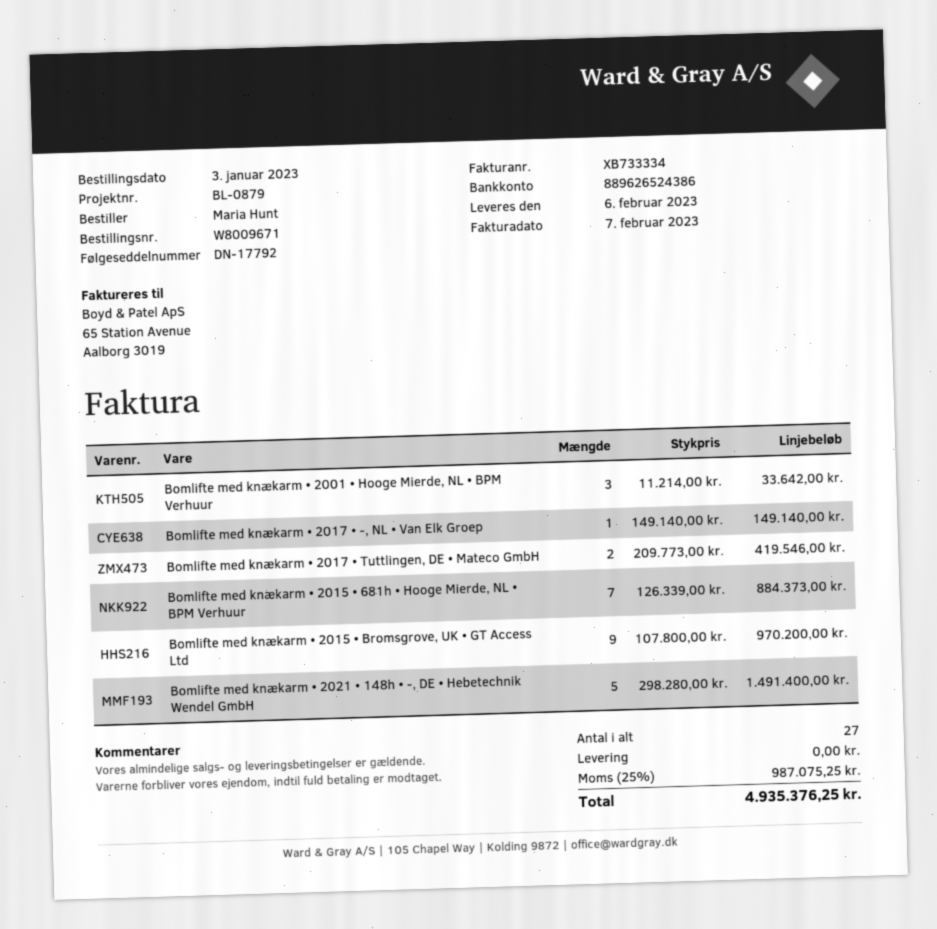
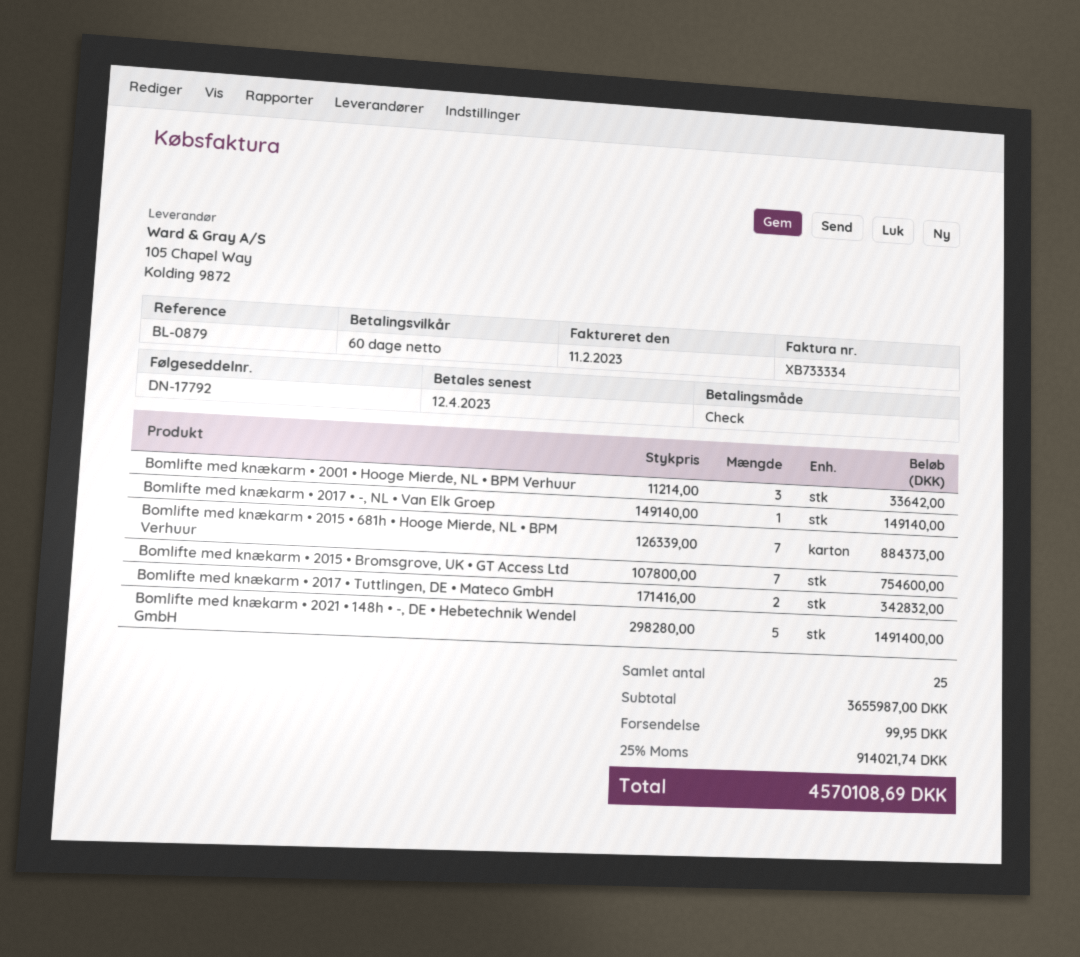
invoice date: 2023-02-07 -> 2023-02-11
Bomlifte med knækarm • 2017 • Tuttlingen, DE • Mateco GmbH: 2 x 209773.00 = 419546.00 -> 2 x 171416.00 = 342832.00
Bomlifte med knækarm • 2015 • Bromsgrove, UK • GT Access Ltd: 9 x 107800.00 = 970200.00 -> 7 x 107800.00 = 754600.00
total quantity: 27 -> 25
shipping: 0.00 -> 99.95
tax: 25% = 987075.25 -> 25% = 914021.74
total: 4935376.25 -> 4570108.69

